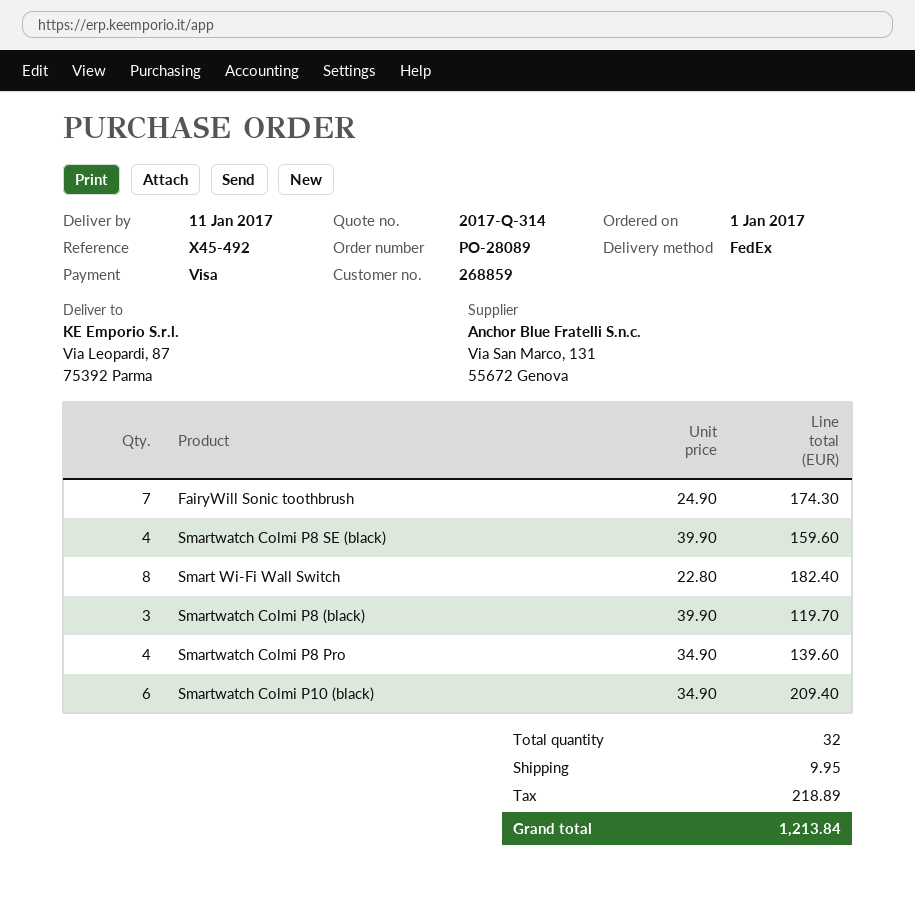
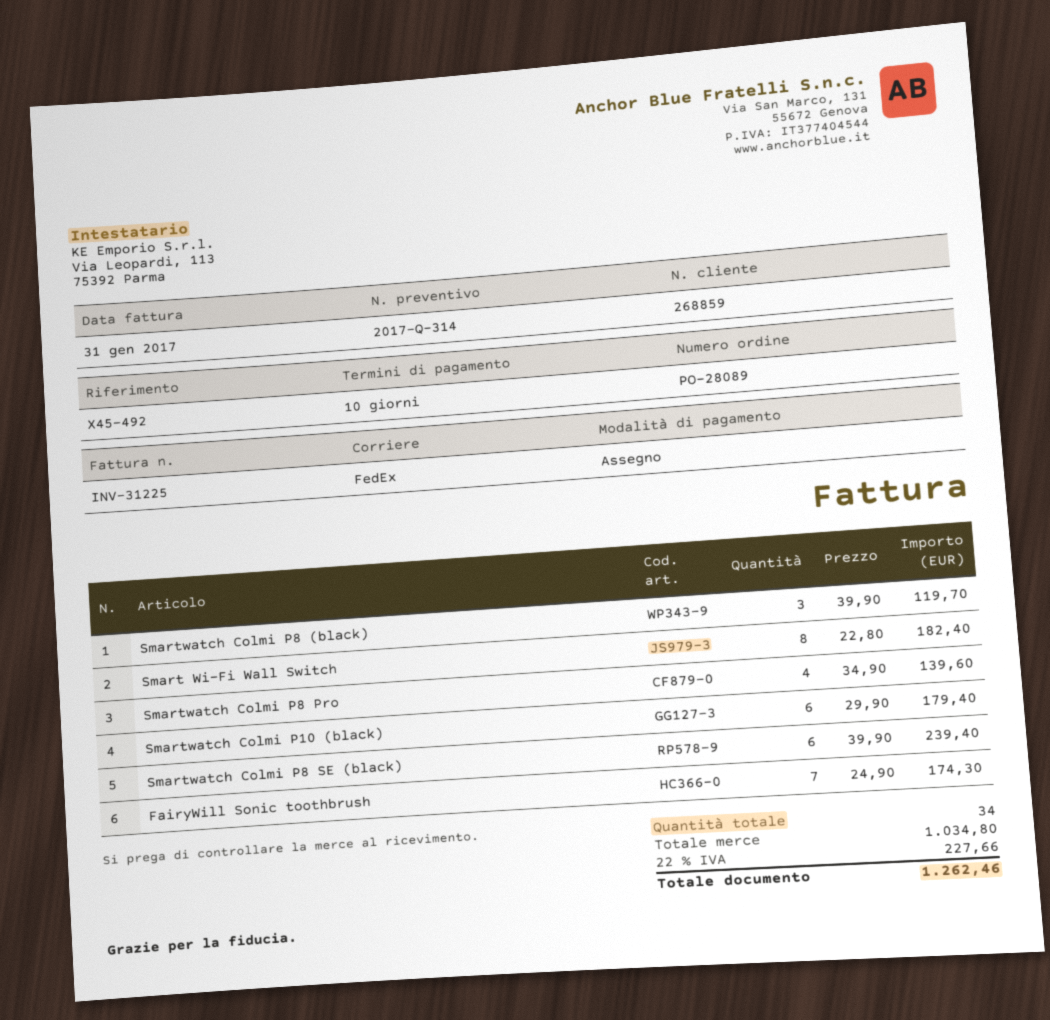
payment method: Visa -> cheque
Smartwatch Colmi P8 SE (black): 4 x 39.90 = 159.60 -> 6 x 39.90 = 239.40
Smartwatch Colmi P10 (black): 6 x 34.90 = 209.40 -> 6 x 29.90 = 179.40
total quantity: 32 -> 34
shipping: 9.95 -> none
tax: 218.89 -> 227.66
total: 1213.84 -> 1262.46

